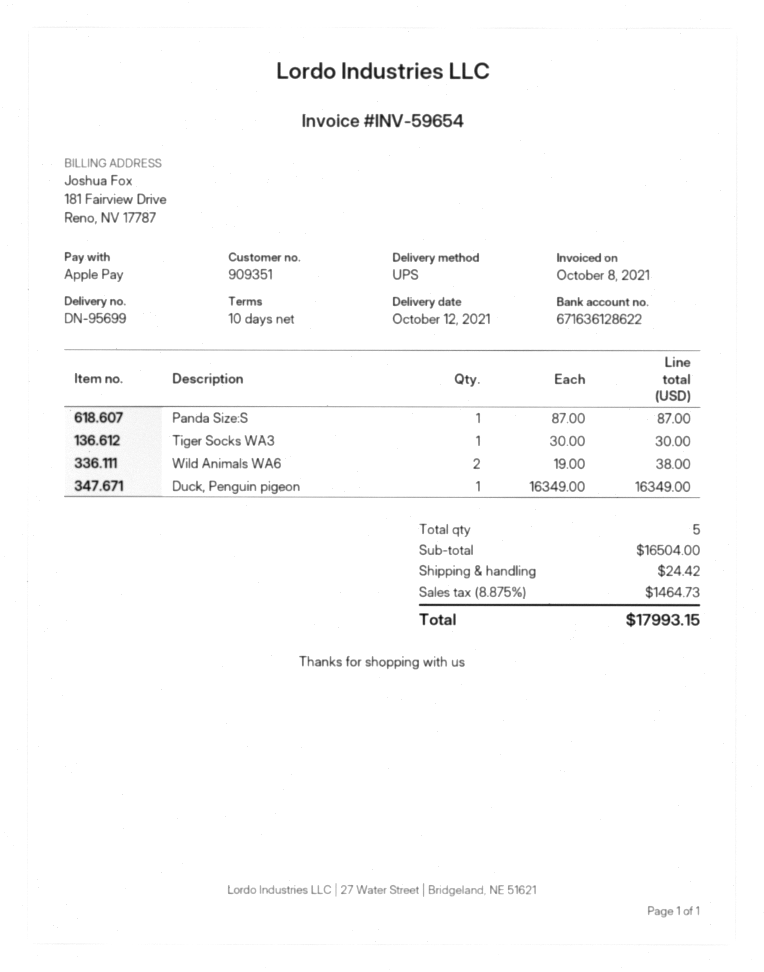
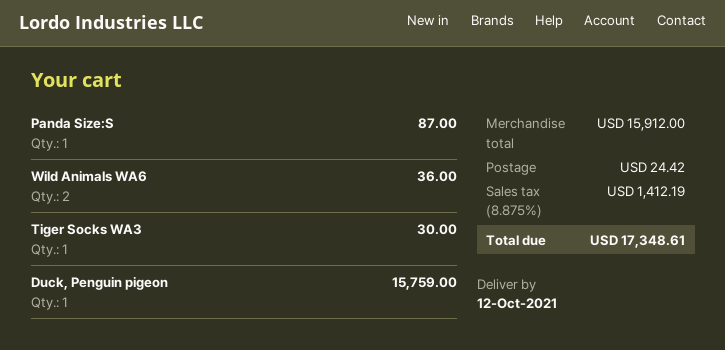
Wild Animals WA6: 2 for 38.00 -> 2 for 36.00
Duck, Penguin pigeon: 1 for 16349.00 -> 1 for 15759.00
subtotal: 16504.00 -> 15912.00
tax: 8.875% = 1464.73 -> 8.875% = 1412.19
total: 17993.15 -> 17348.61

